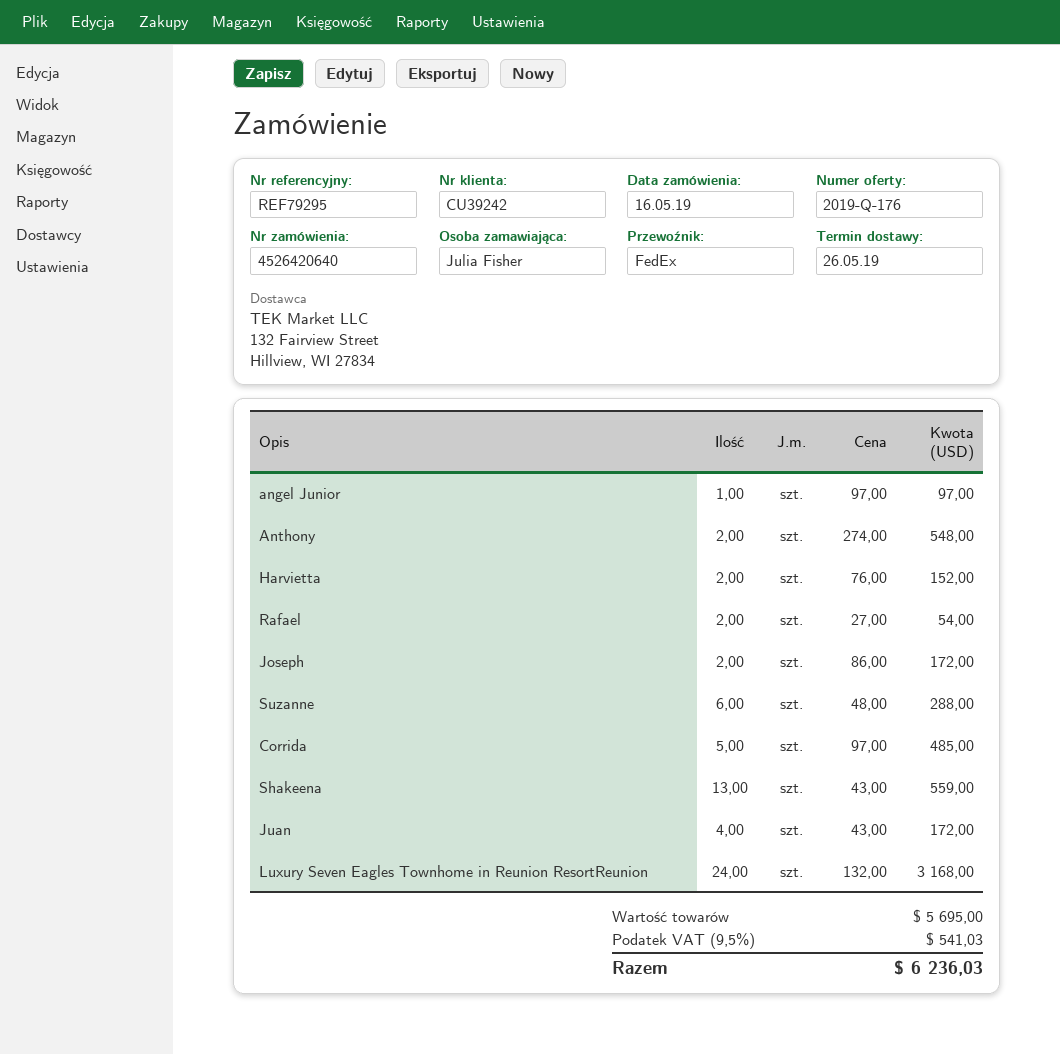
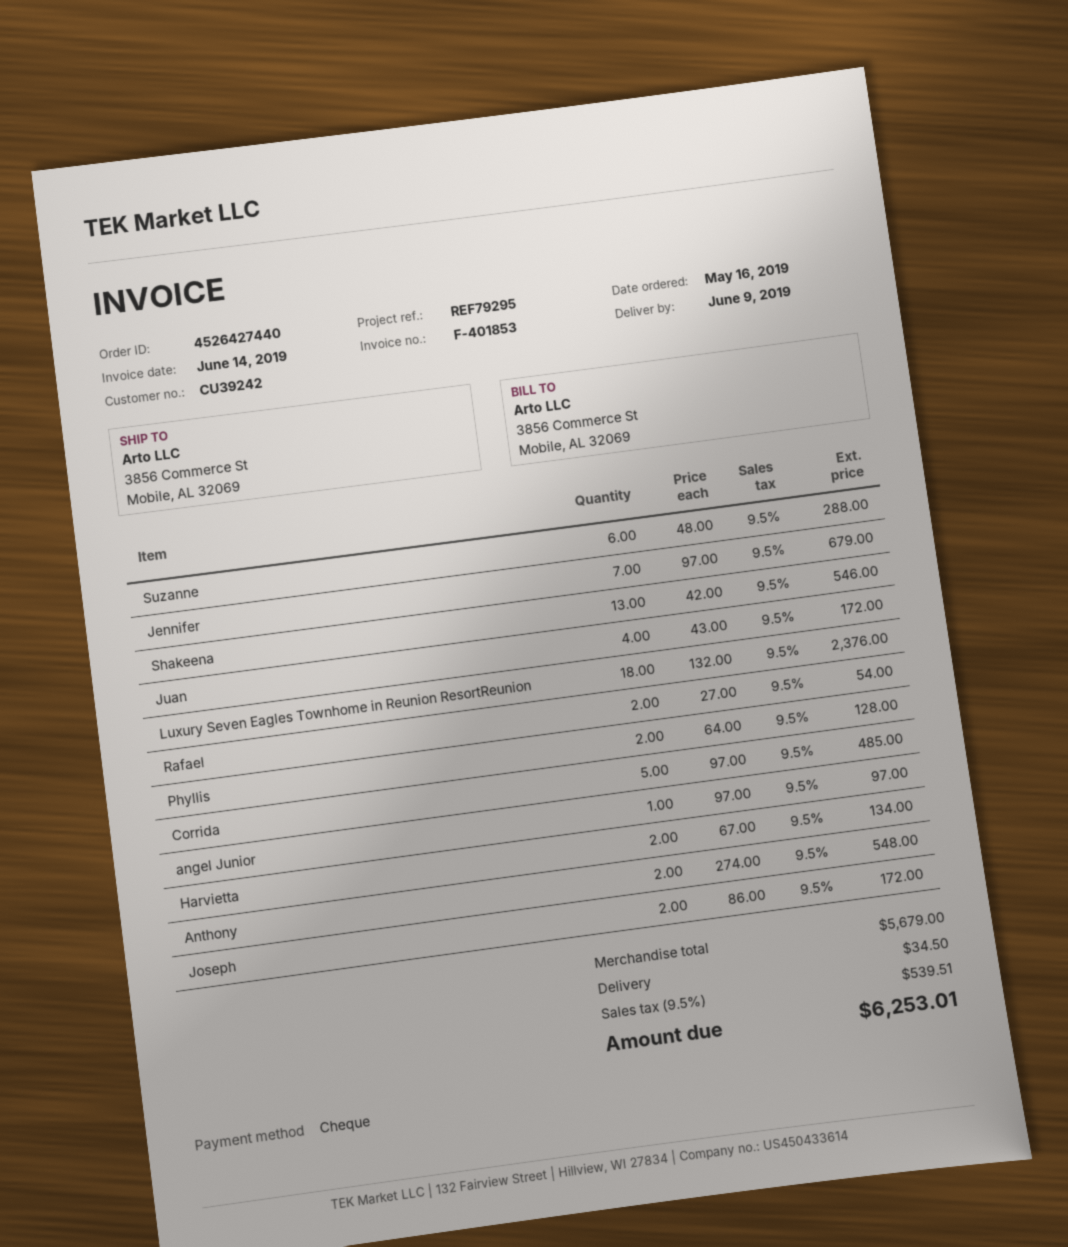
order number: 4526420640 -> 4526427440
delivery date: 2019-05-26 -> 2019-06-09
Harvietta: 2 x 76.00 = 152.00 -> 2 x 67.00 = 134.00
Shakeena: 13 x 43.00 = 559.00 -> 13 x 42.00 = 546.00
Luxury Seven Eagles Townhome in Reunion ResortReunion: 24 x 132.00 = 3168.00 -> 18 x 132.00 = 2376.00
Jennifer: none -> 7 x 97.00 = 679.00
Phyllis: none -> 2 x 64.00 = 128.00
subtotal: 5695.00 -> 5679.00
shipping: none -> 34.50
tax: 9.5% = 541.03 -> 9.5% = 539.51
total: 6236.03 -> 6253.01

